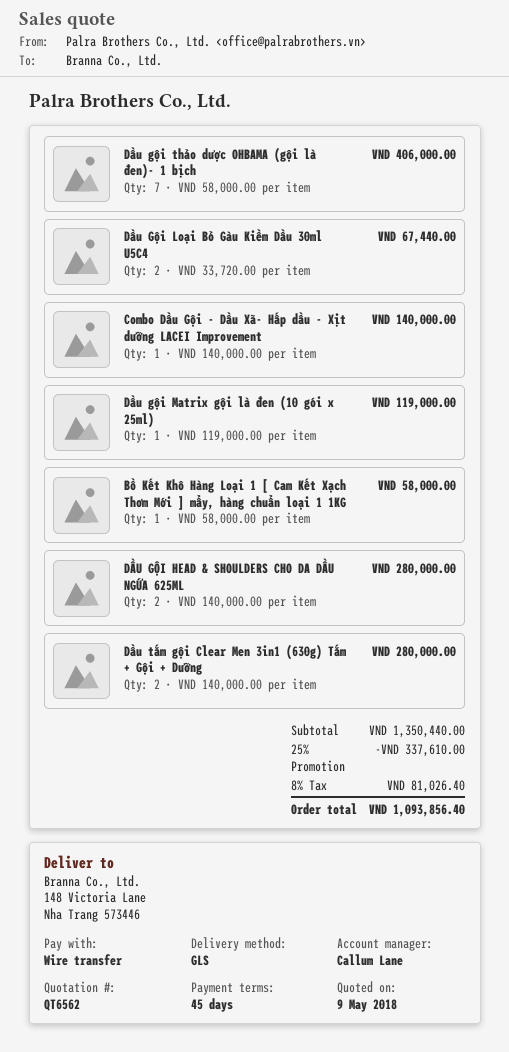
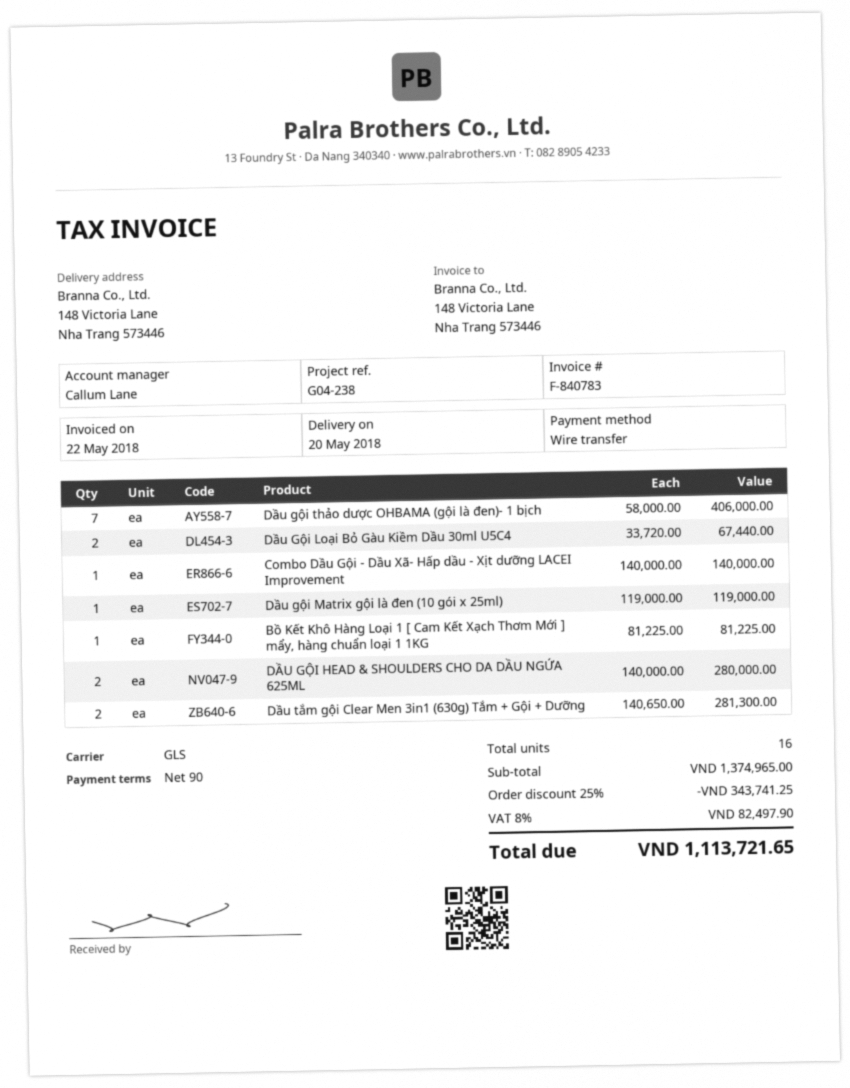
payment terms: 45 days -> 90 days
Bồ Kết Khô Hàng Loại 1 [ Cam Kết Xạch Thơm Mới ] mẩy, hàng chuẩn loại 1 1KG: 1 x 58000.00 = 58000.00 -> 1 x 81225.00 = 81225.00
Dầu tắm gội Clear Men 3in1 (630g) Tắm + Gội + Dưỡng: 2 x 140000.00 = 280000.00 -> 2 x 140650.00 = 281300.00
subtotal: 1350440.00 -> 1374965.00
discount: 25% = 337610.00 -> 25% = 343741.25
tax: 8% = 81026.40 -> 8% = 82497.90
total: 1093856.40 -> 1113721.65

